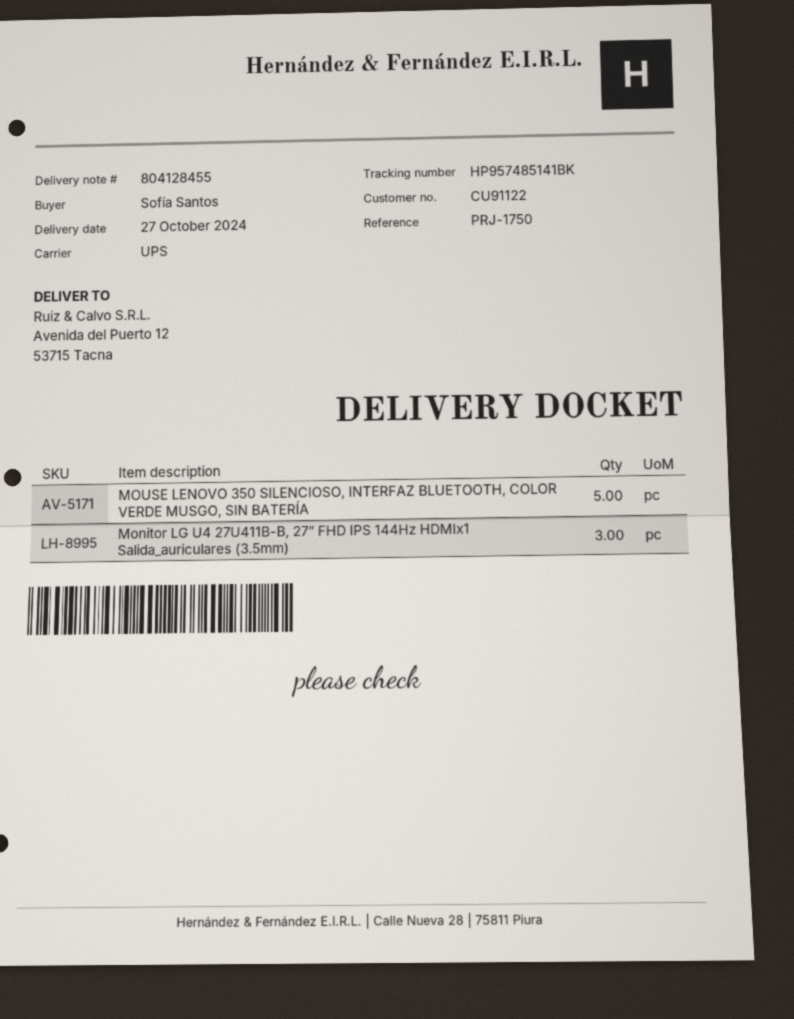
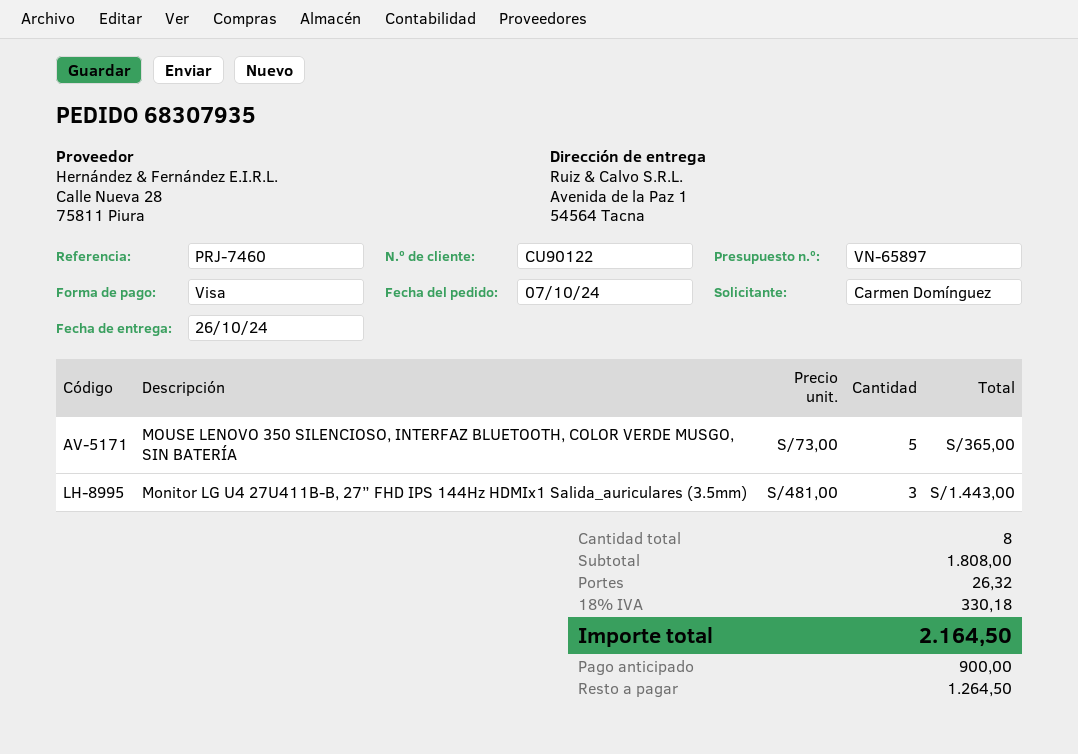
delivery date: 2024-10-27 -> 2024-10-26
customer number: CU91122 -> CU90122
reference: PRJ-1750 -> PRJ-7460
ordered by: Sofía Santos -> Carmen Domínguez
ship to: Avenida del Puerto 12, 53715 Tacna -> Avenida de la Paz 1, 54564 Tacna

